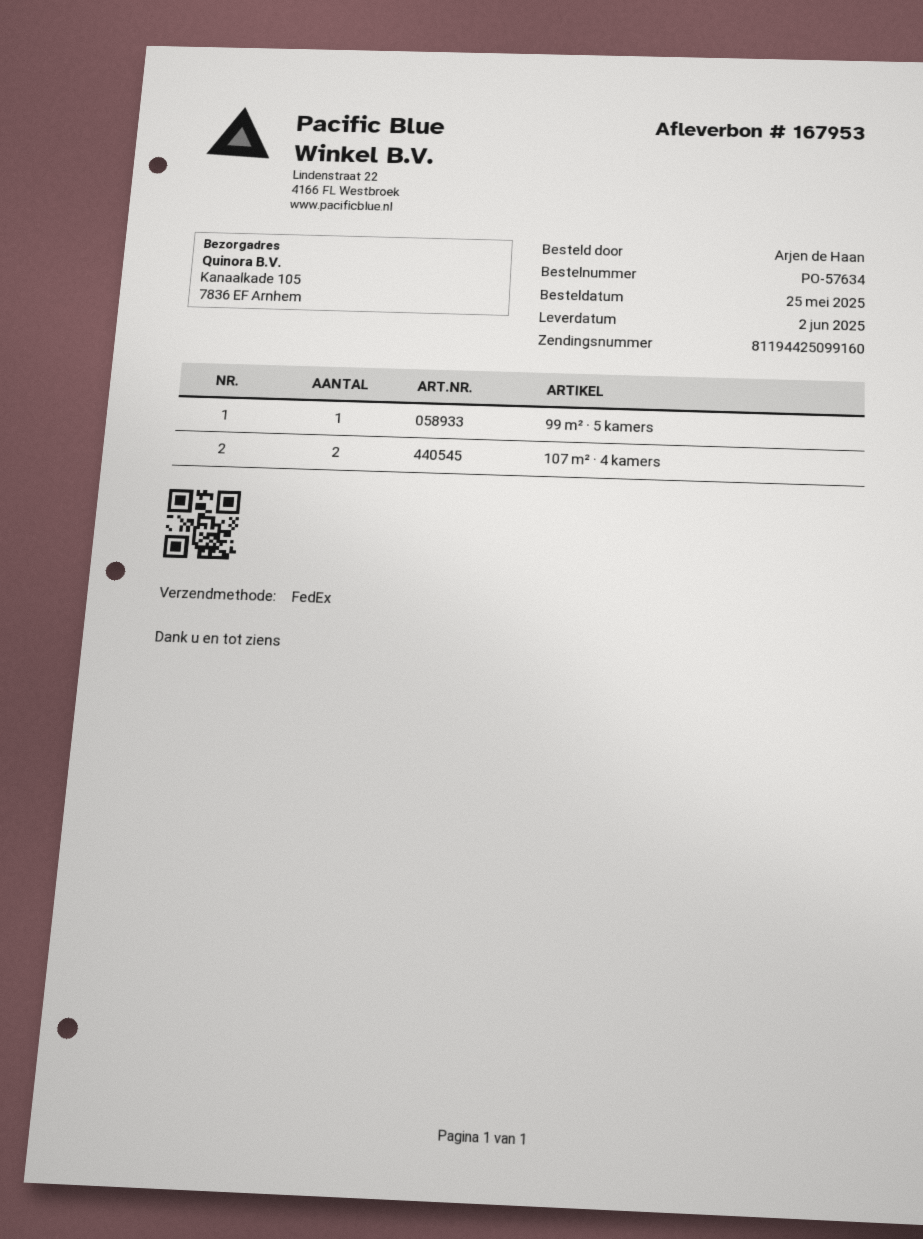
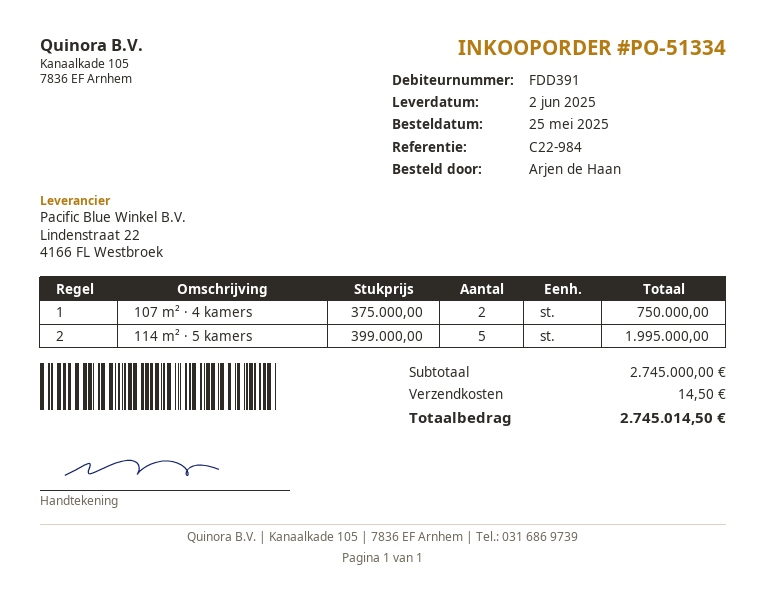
order number: PO-57634 -> PO-51334
99 m² · 5 kamers: 1 -> none
114 m² · 5 kamers: none -> 5

